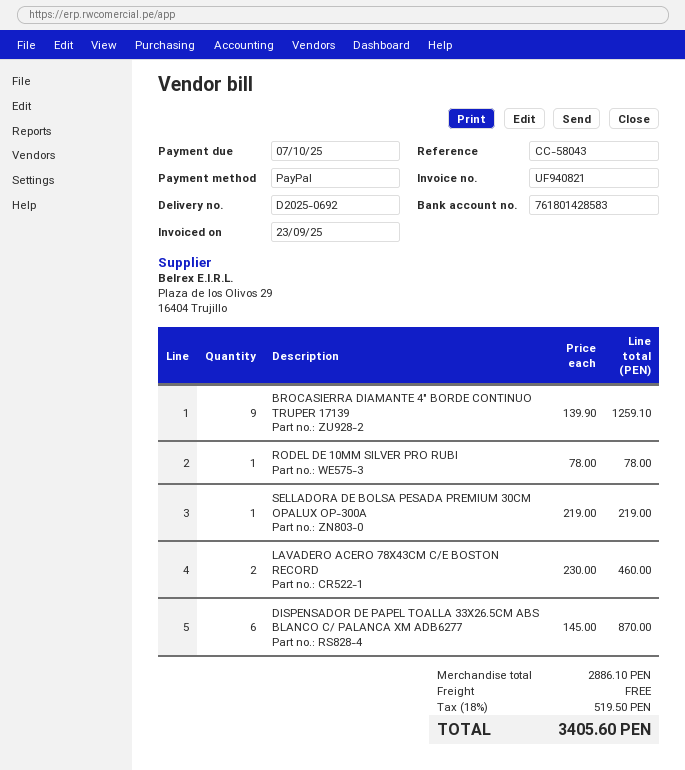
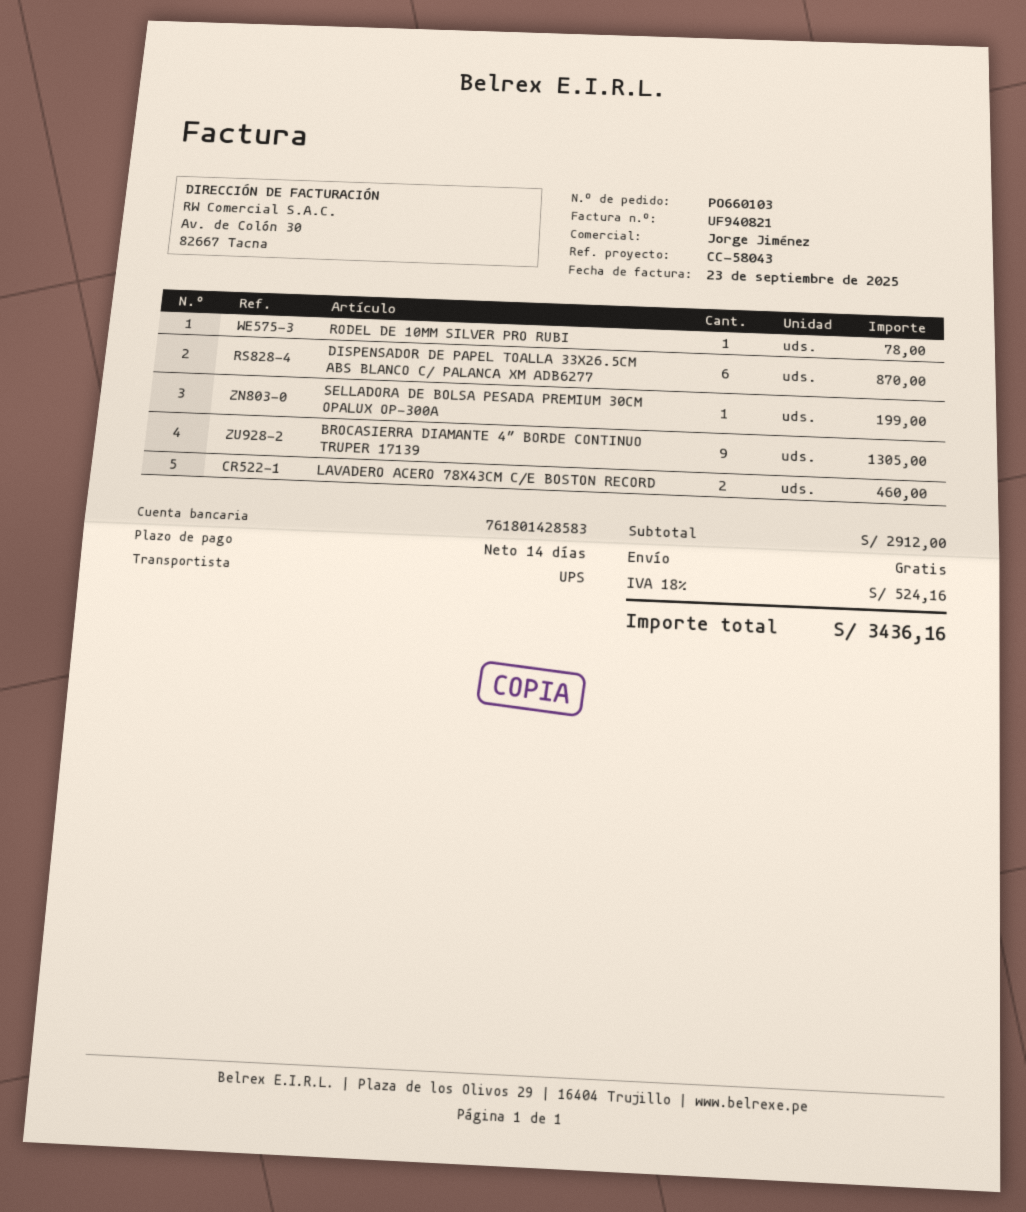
BROCASIERRA DIAMANTE 4″ BORDE CONTINUO TRUPER 17139: 9 for 1259.10 -> 9 for 1305.00
SELLADORA DE BOLSA PESADA PREMIUM 30CM OPALUX OP-300A: 1 for 219.00 -> 1 for 199.00
subtotal: 2886.10 -> 2912.00
tax: 18% = 519.50 -> 18% = 524.16
total: 3405.60 -> 3436.16

